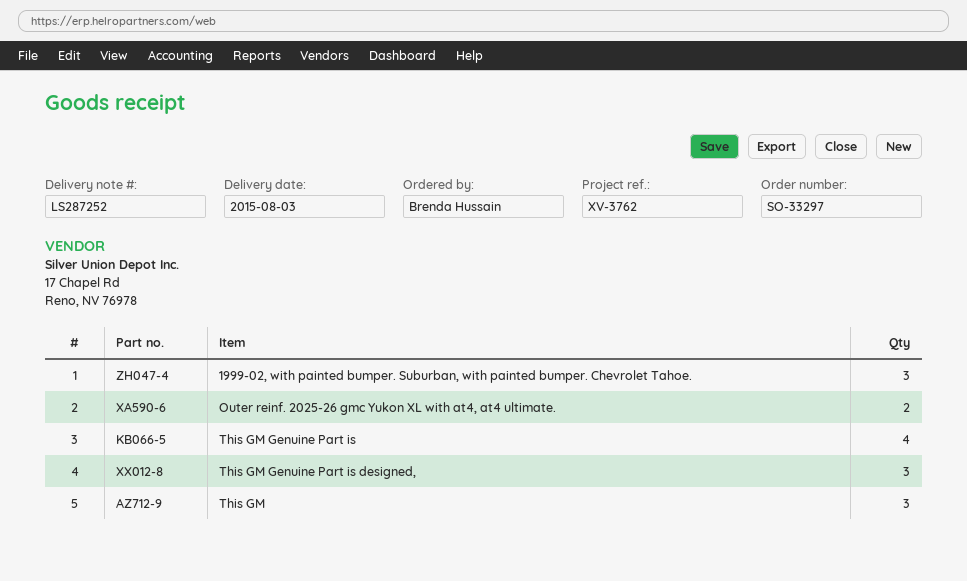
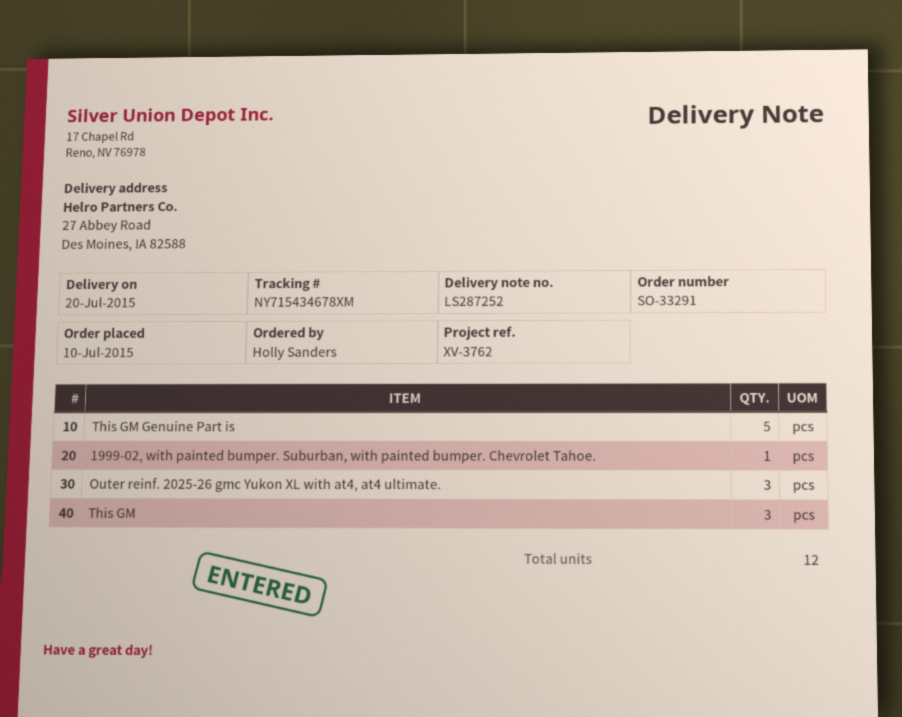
order number: SO-33297 -> SO-33291
delivery date: 2015-08-03 -> 2015-07-20
ordered by: Brenda Hussain -> Holly Sanders
1999-02, with painted bumper. Suburban, with painted bumper. Chevrolet Tahoe.: 3 -> 1
Outer reinf. 2025-26 gmc Yukon XL with at4, at4 ultimate.: 2 -> 3
This GM Genuine Part is: 4 -> 5
This GM Genuine Part is designed,: 3 -> none

